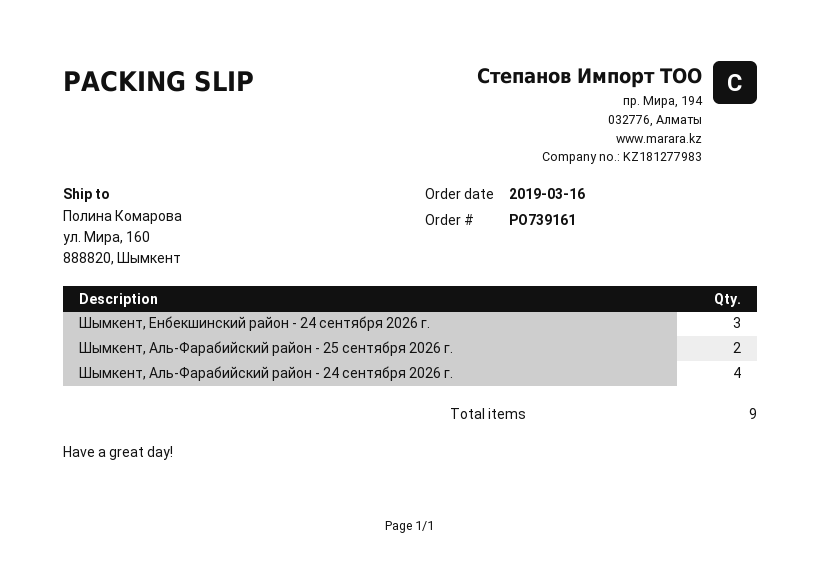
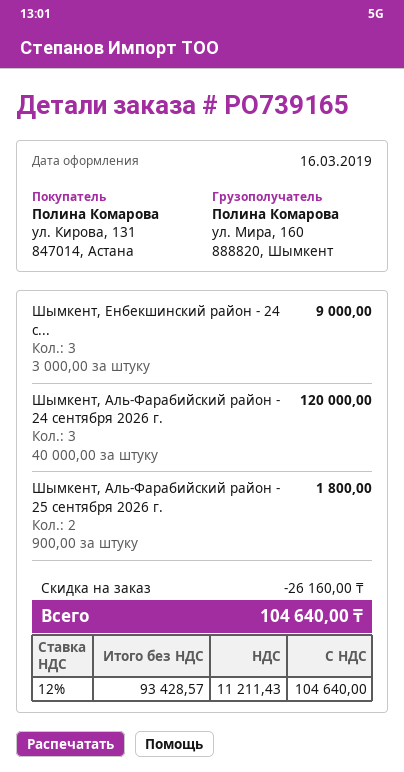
order number: PO739161 -> PO739165
Шымкент, Аль-Фарабийский район - 24 сентября 2026 г.: 4 -> 3

